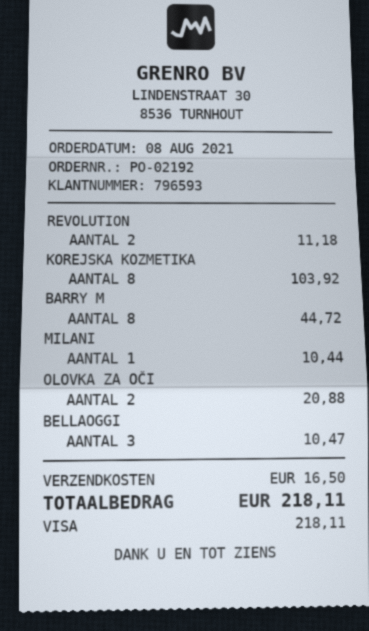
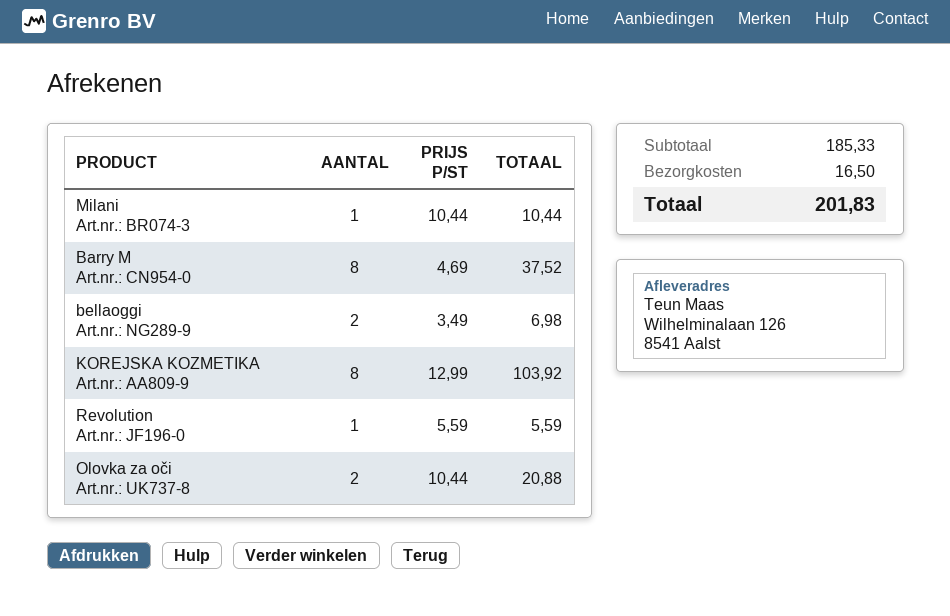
REVOLUTION: 2 for 11.18 -> 1 for 5.59
BARRY M: 8 for 44.72 -> 8 for 37.52
BELLAOGGI: 3 for 10.47 -> 2 for 6.98
total: 218.11 -> 201.83

